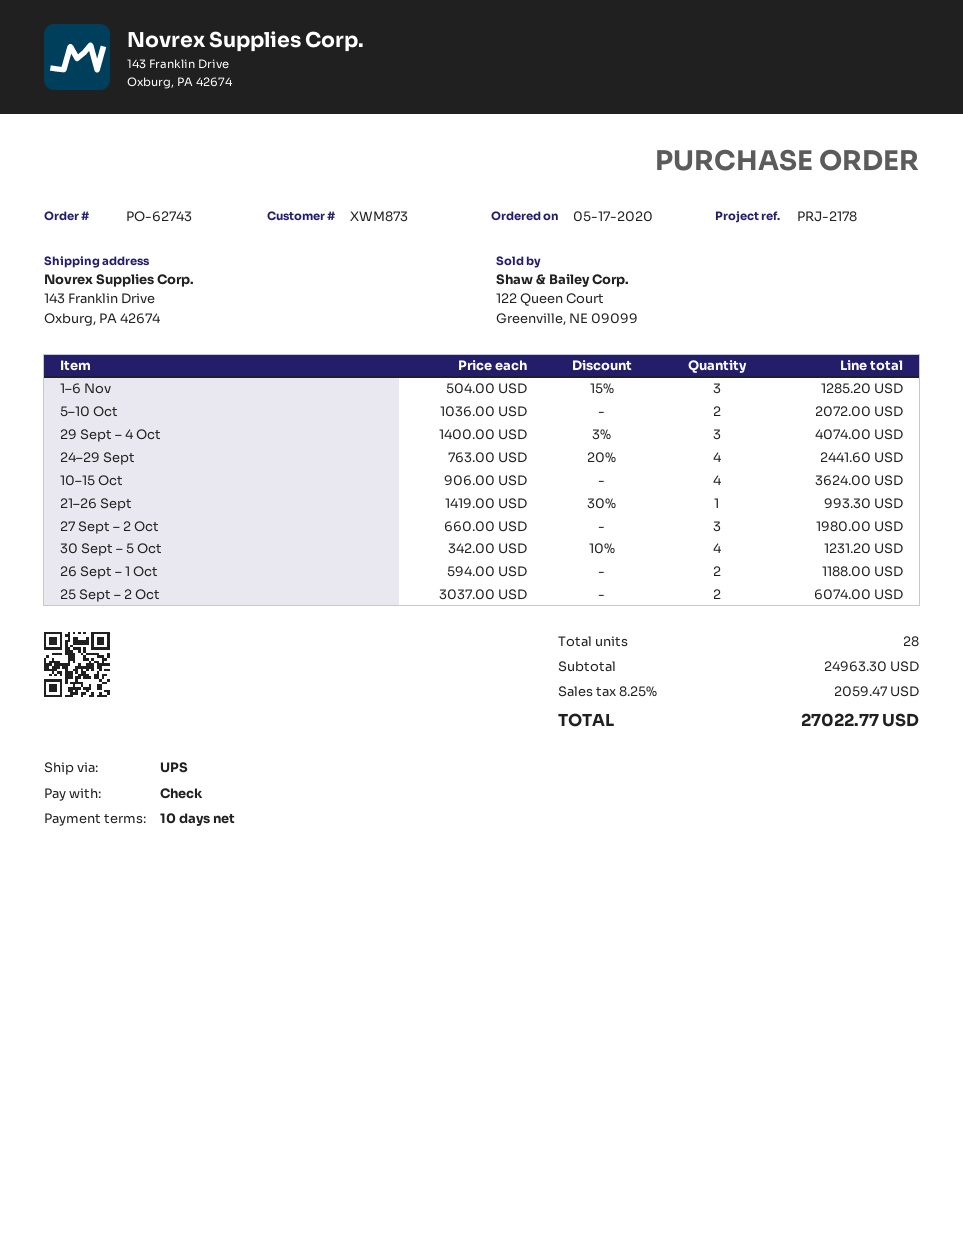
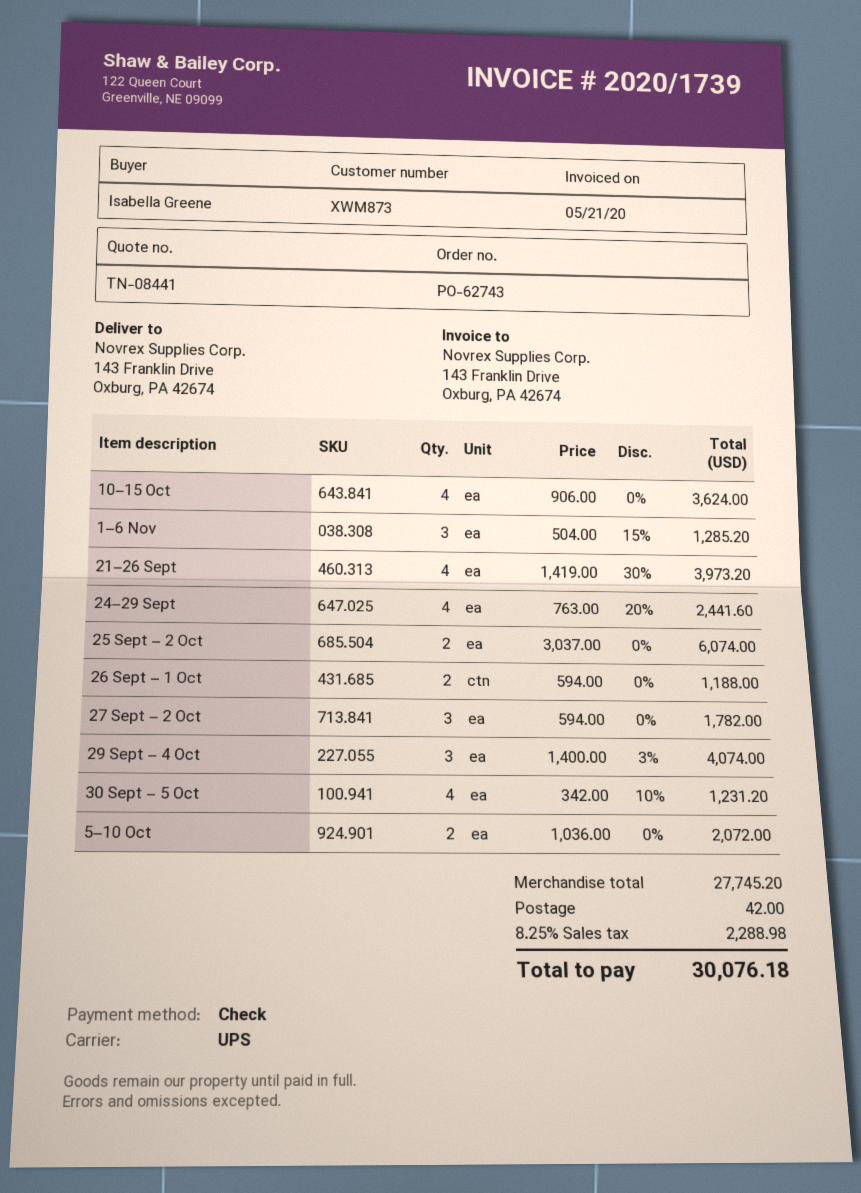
21–26 Sept: 1 x 1419.00 - 30% = 993.30 -> 4 x 1419.00 - 30% = 3973.20
27 Sept – 2 Oct: 3 x 660.00 = 1980.00 -> 3 x 594.00 = 1782.00
subtotal: 24963.30 -> 27745.20
shipping: none -> 42.00
tax: 8.25% = 2059.47 -> 8.25% = 2288.98
total: 27022.77 -> 30076.18

